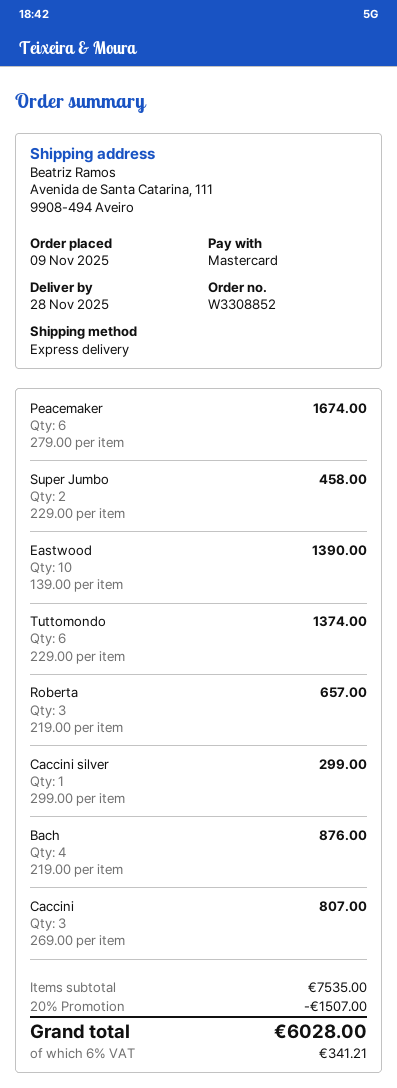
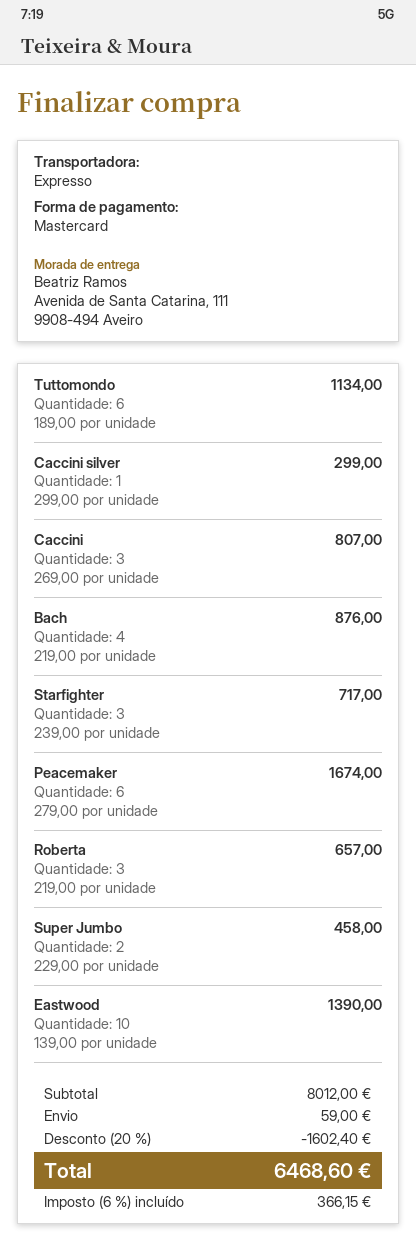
Tuttomondo: 6 x 229.00 = 1374.00 -> 6 x 189.00 = 1134.00
Starfighter: none -> 3 x 239.00 = 717.00
subtotal: 7535.00 -> 8012.00
discount: 20% = 1507.00 -> 20% = 1602.40
shipping: none -> 59.00
tax: 6% = 341.21 -> 6% = 366.15
total: 6028.00 -> 6468.60

